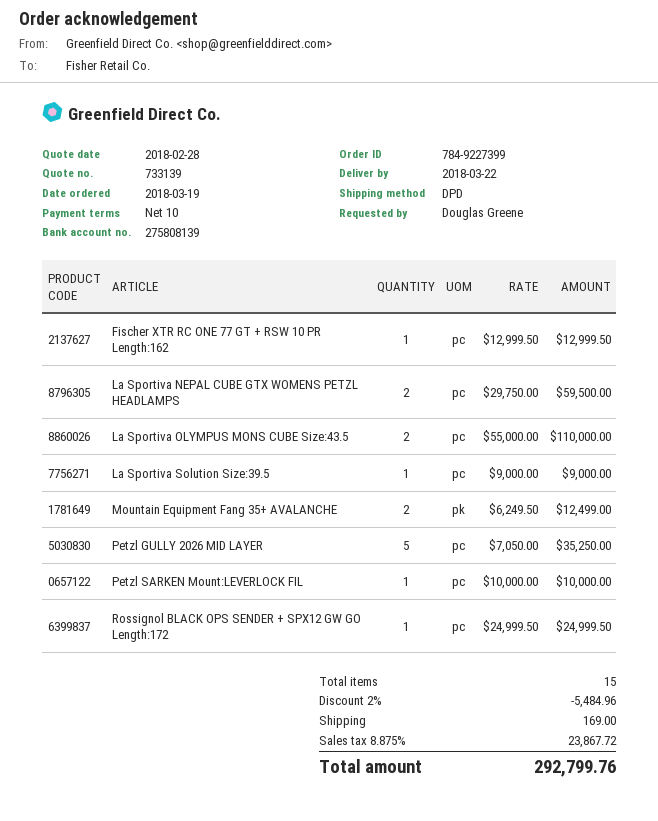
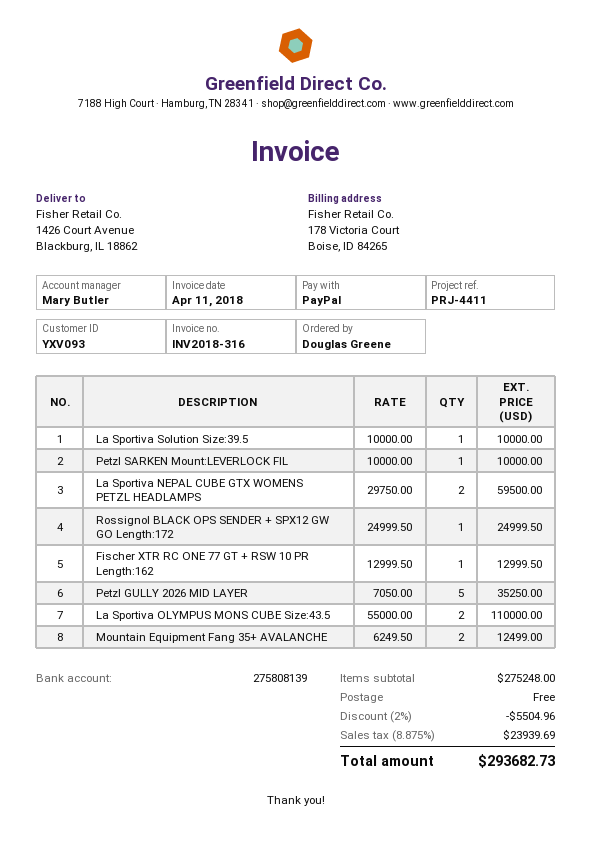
La Sportiva Solution Size:39.5: 1 x 9000.00 = 9000.00 -> 1 x 10000.00 = 10000.00
discount: 2% = 5484.96 -> 2% = 5504.96
shipping: 169.00 -> 0.00
tax: 8.875% = 23867.72 -> 8.875% = 23939.69
total: 292799.76 -> 293682.73

